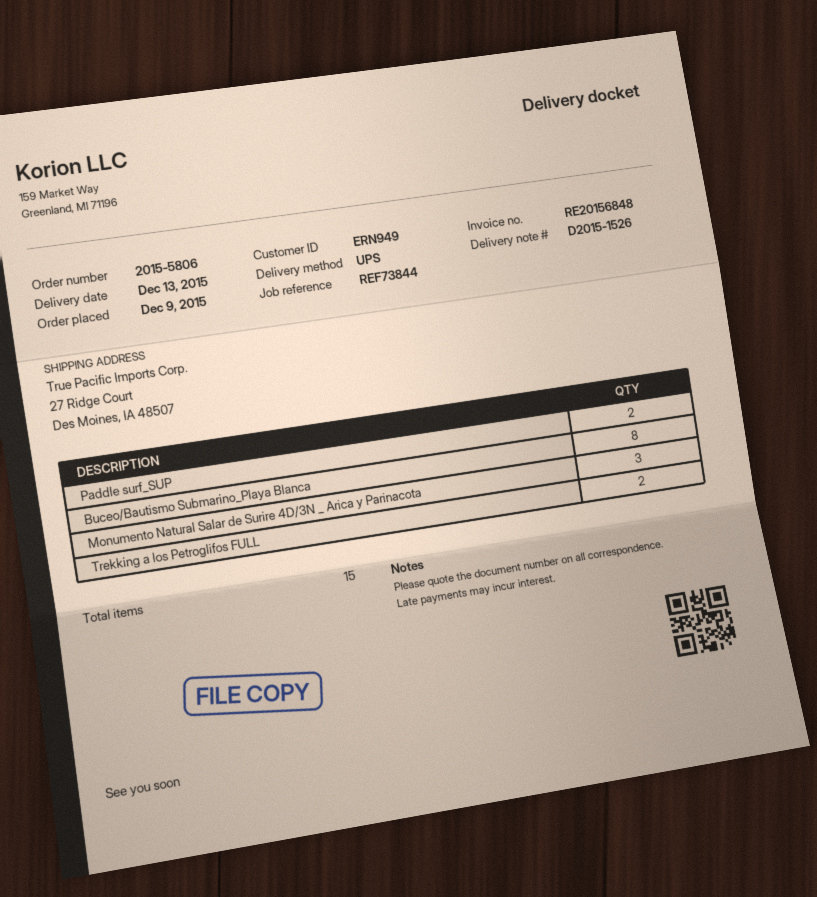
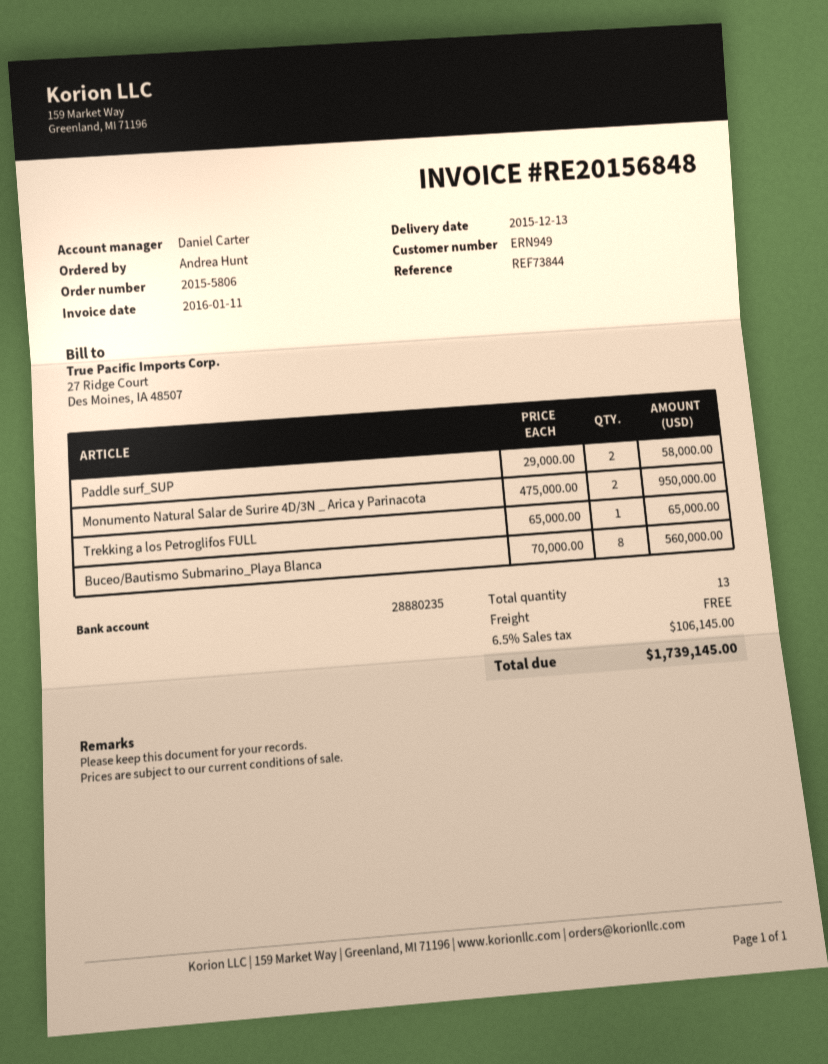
Monumento Natural Salar de Surire 4D/3N _ Arica y Parinacota: 3 -> 2
Trekking a los Petroglifos FULL: 2 -> 1
total quantity: 15 -> 13

